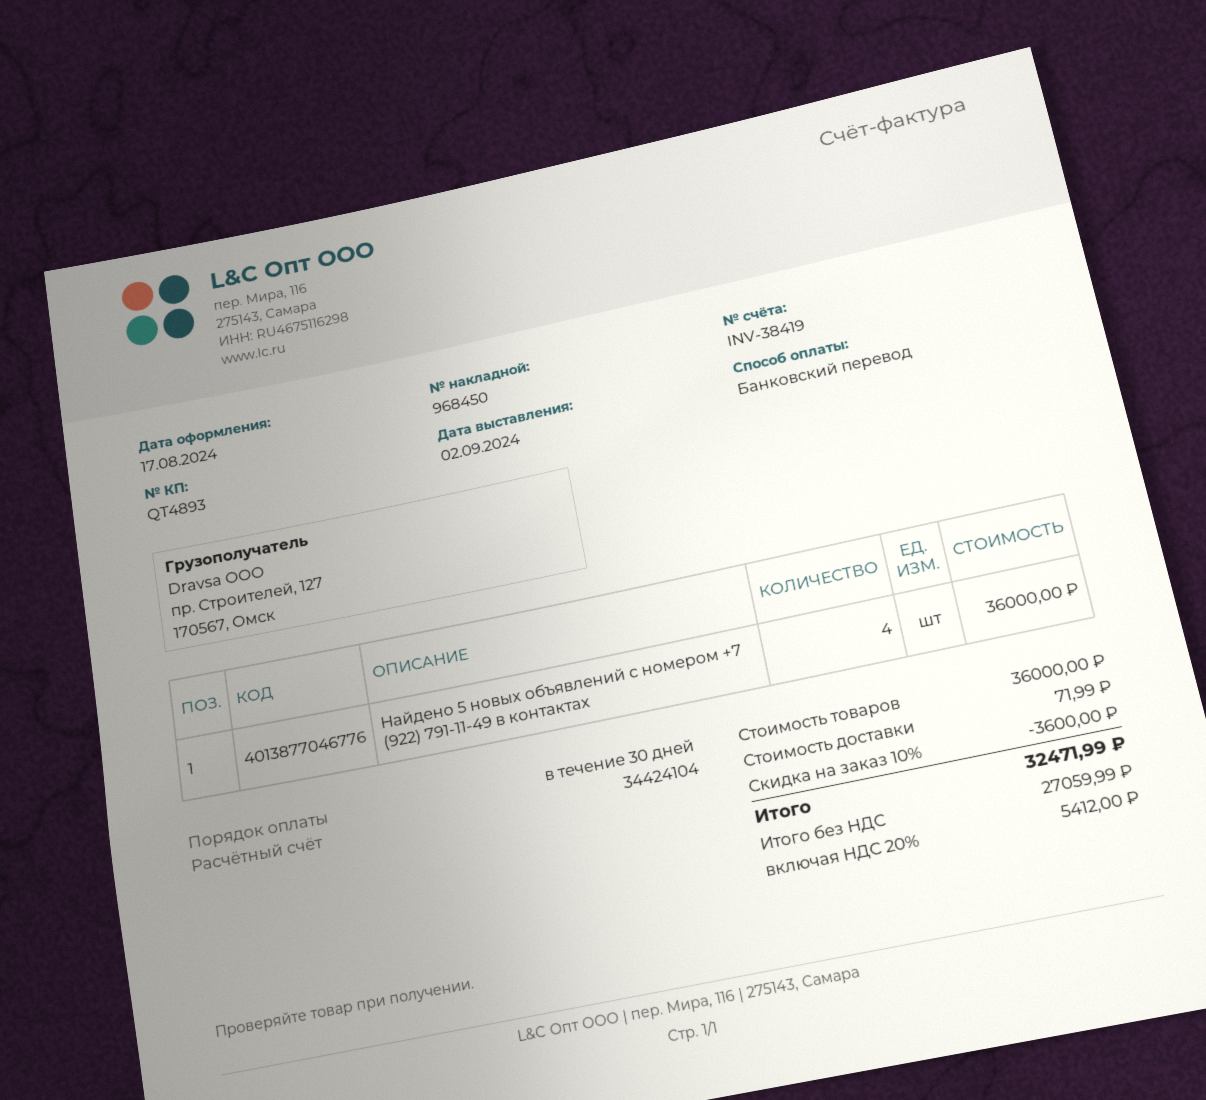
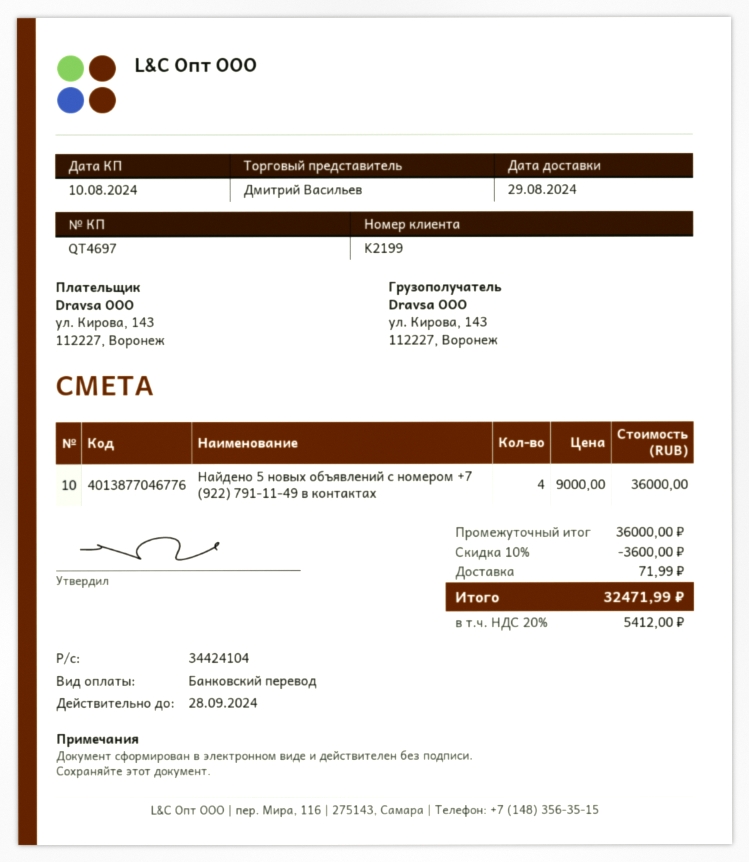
quote number: QT4893 -> QT4697
ship to: пр. Строителей, 127, 170567, Омск -> ул. Кирова, 143, 112227, Воронеж

